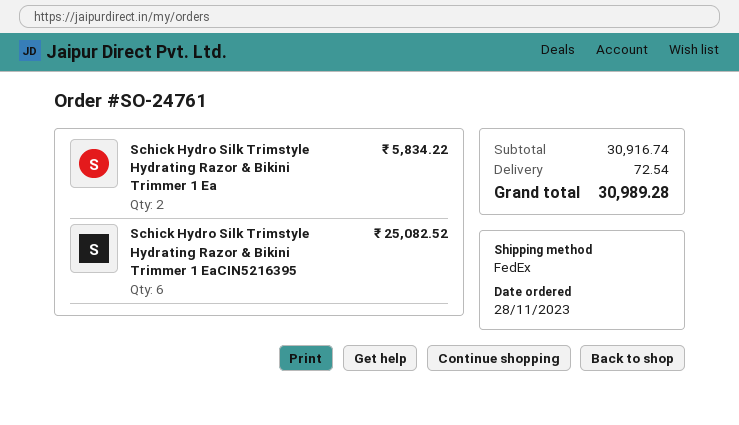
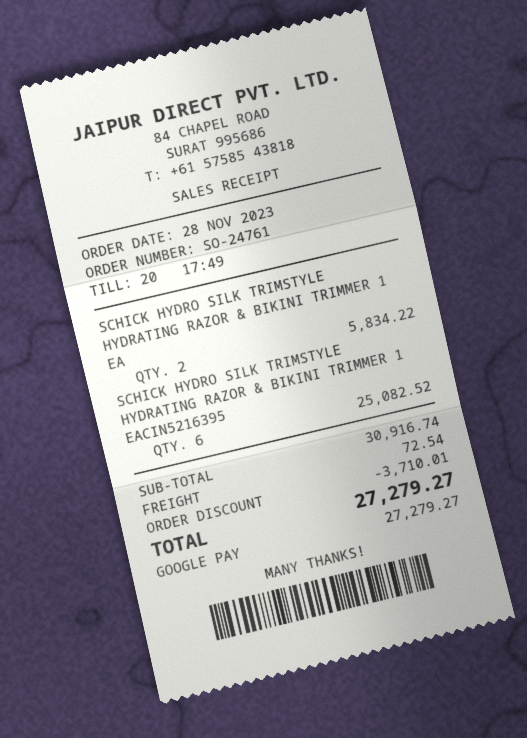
discount: none -> 3710.01
total: 30989.28 -> 27279.27

